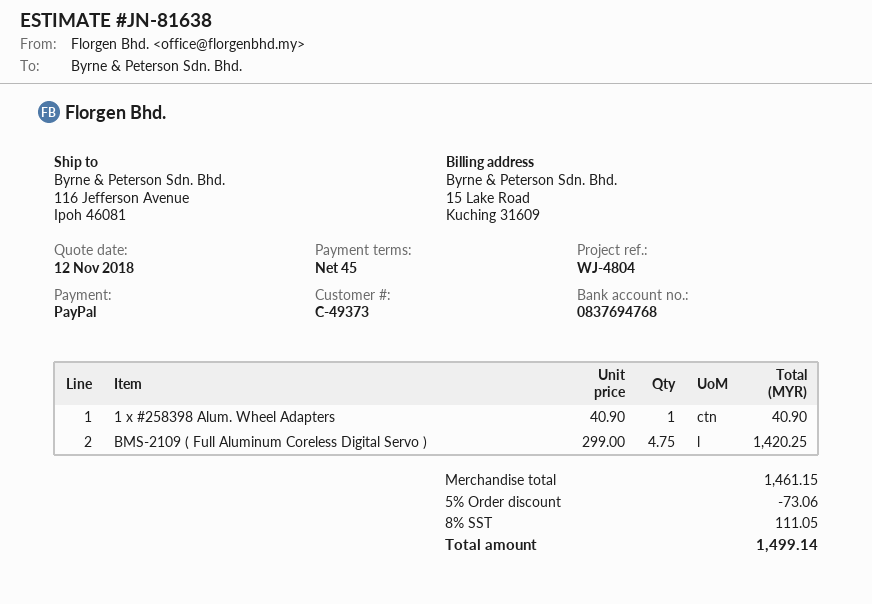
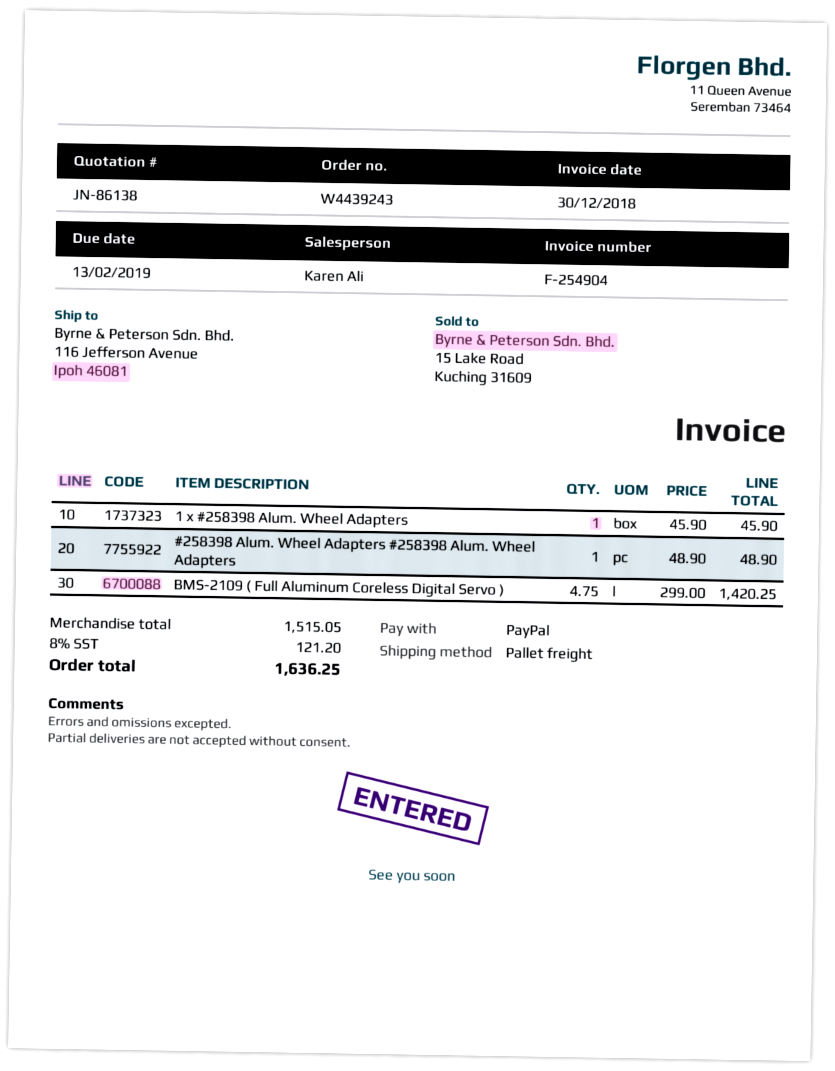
quote number: JN-81638 -> JN-86138
1 x #258398 Alum. Wheel Adapters: 1 x 40.90 = 40.90 -> 1 x 45.90 = 45.90
#258398 Alum. Wheel Adapters #258398 Alum. Wheel Adapters: none -> 1 x 48.90 = 48.90
subtotal: 1461.15 -> 1515.05
discount: 5% = 73.06 -> none
tax: 8% = 111.05 -> 8% = 121.20
total: 1499.14 -> 1636.25

